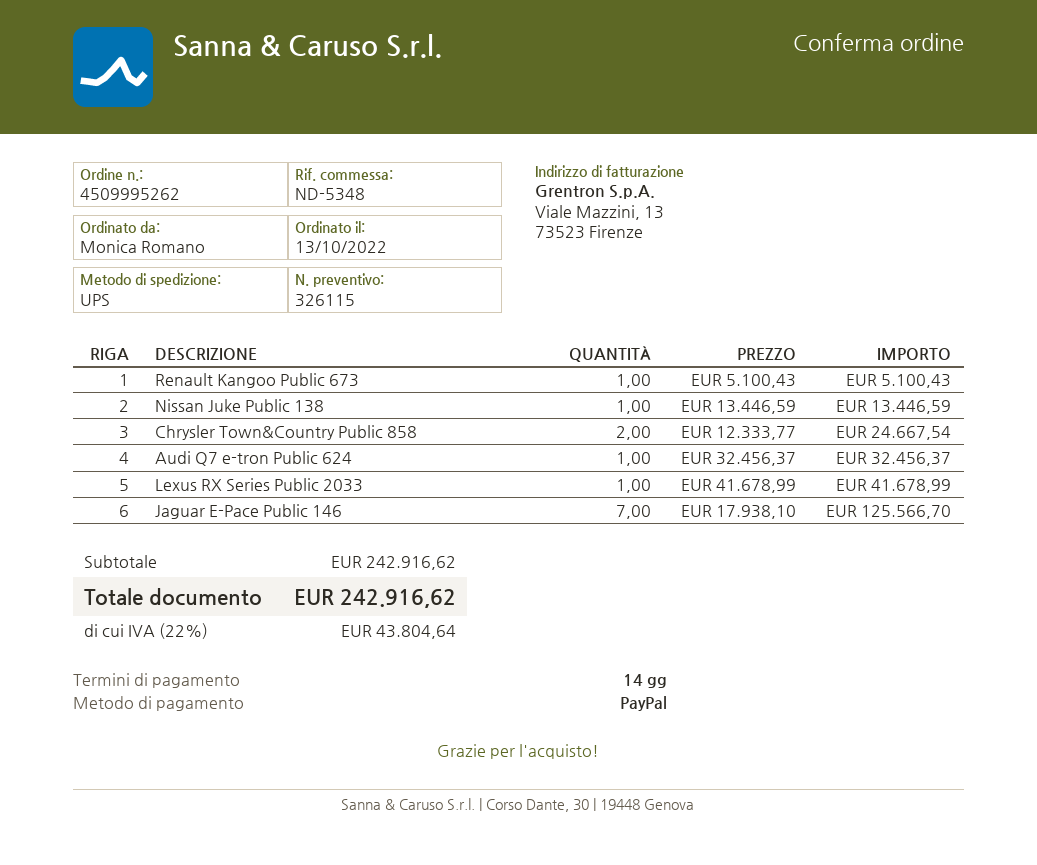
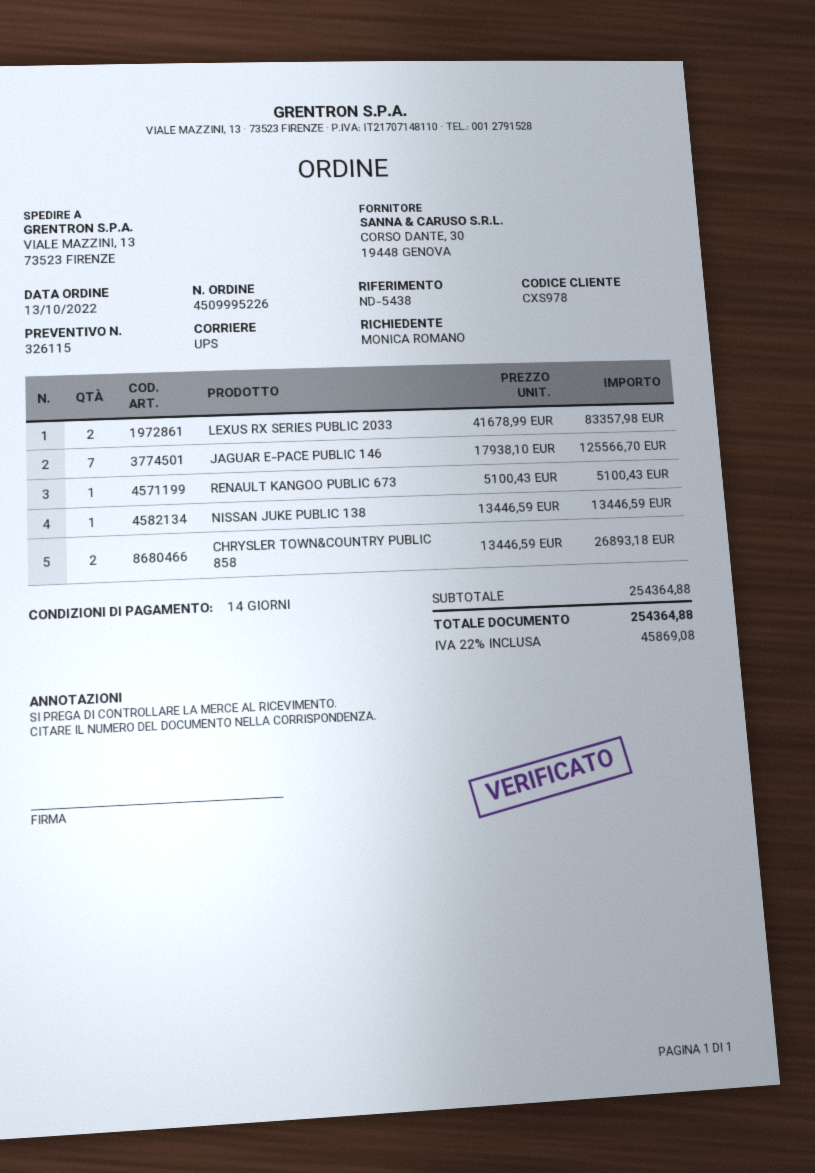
order number: 4509995262 -> 4509995226
reference: ND-5348 -> ND-5438
Chrysler Town&Country Public 858: 2 x 12333.77 = 24667.54 -> 2 x 13446.59 = 26893.18
Audi Q7 e-tron Public 624: 1 x 32456.37 = 32456.37 -> none
Lexus RX Series Public 2033: 1 x 41678.99 = 41678.99 -> 2 x 41678.99 = 83357.98
subtotal: 242916.62 -> 254364.88
tax: 22% = 43804.64 -> 22% = 45869.08
total: 242916.62 -> 254364.88

